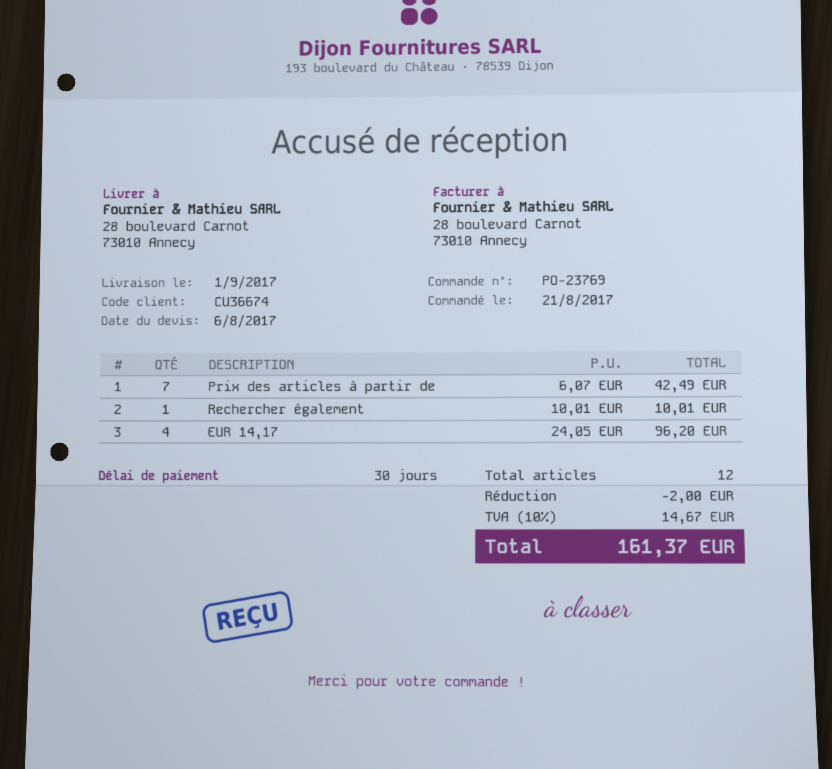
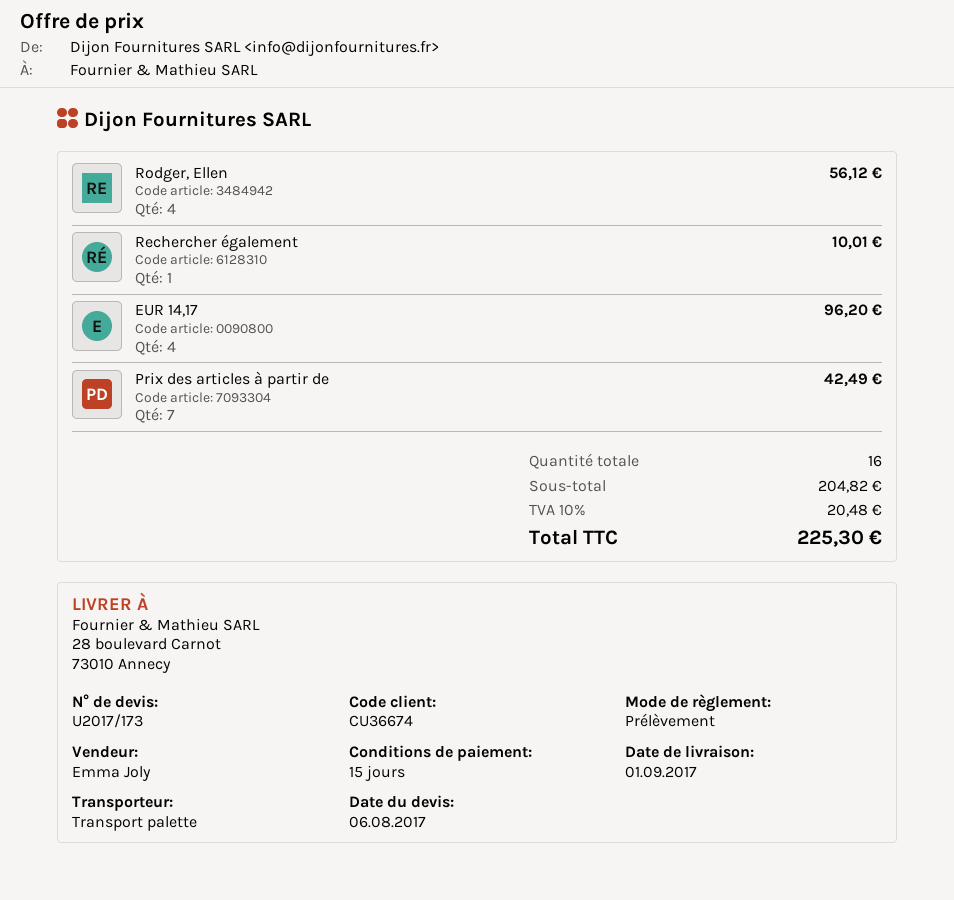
payment terms: 30 days -> 15 days
Rodger, Ellen: none -> 4 for 56.12
total quantity: 12 -> 16
discount: 2.00 -> none
tax: 10% = 14.67 -> 10% = 20.48
total: 161.37 -> 225.30

